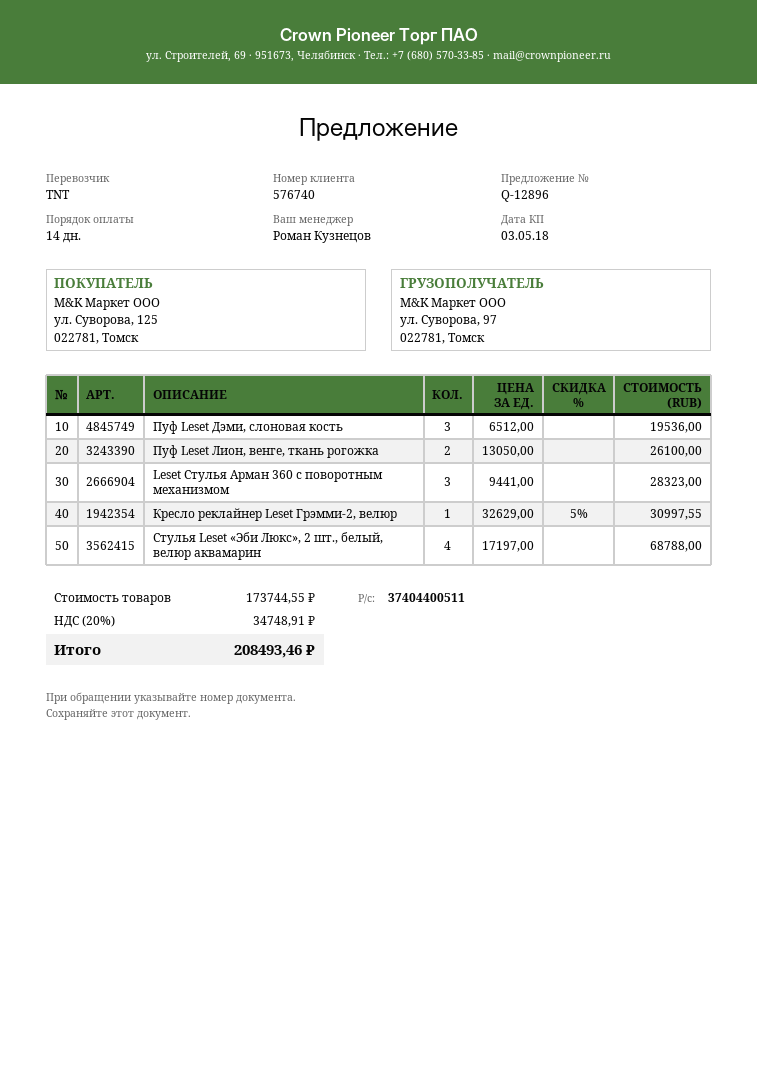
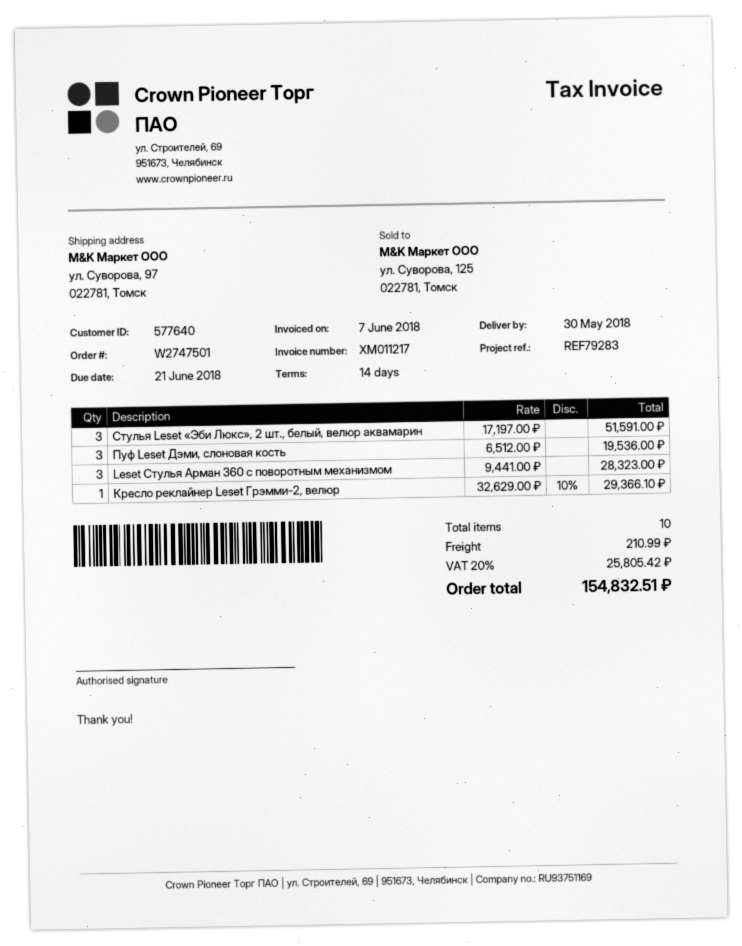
customer number: 576740 -> 577640
Пуф Leset Лион, венге, ткань рогожка: 2 x 13050.00 = 26100.00 -> none
Кресло реклайнер Leset Грэмми-2, велюр: 1 x 32629.00 - 5% = 30997.55 -> 1 x 32629.00 - 10% = 29366.10
Стулья Leset «Эби Люкс», 2 шт., белый, велюр аквамарин: 4 x 17197.00 = 68788.00 -> 3 x 17197.00 = 51591.00
shipping: none -> 210.99
tax: 20% = 34748.91 -> 20% = 25805.42
total: 208493.46 -> 154832.51

